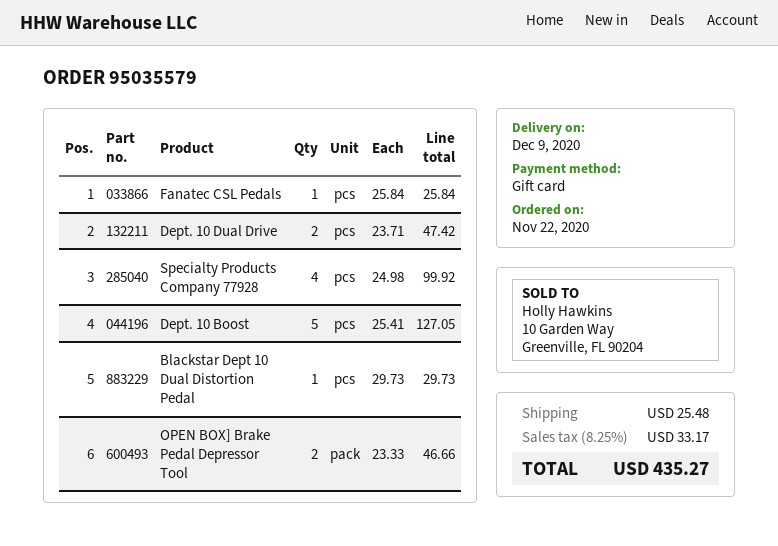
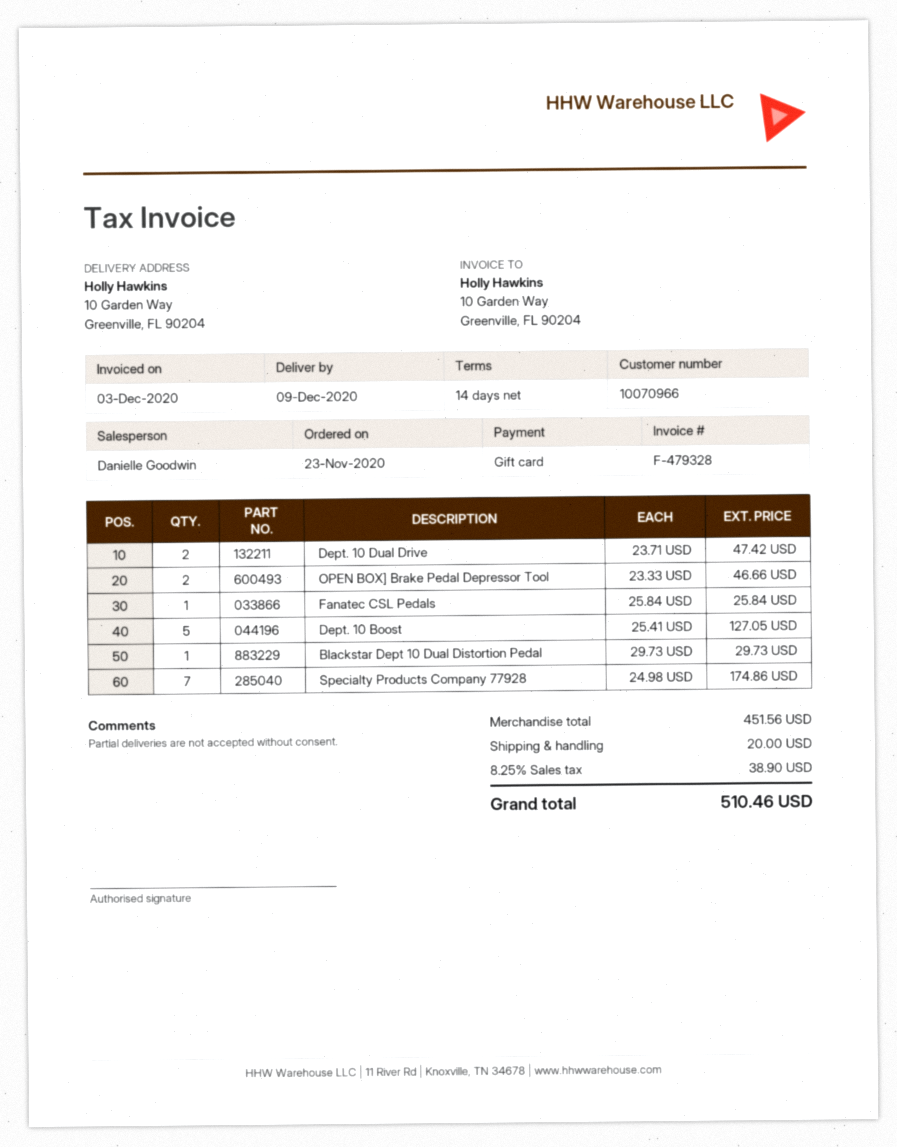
order date: 2020-11-22 -> 2020-11-23
Specialty Products Company 77928: 4 x 24.98 = 99.92 -> 7 x 24.98 = 174.86
shipping: 25.48 -> 20.00
tax: 8.25% = 33.17 -> 8.25% = 38.90
total: 435.27 -> 510.46

